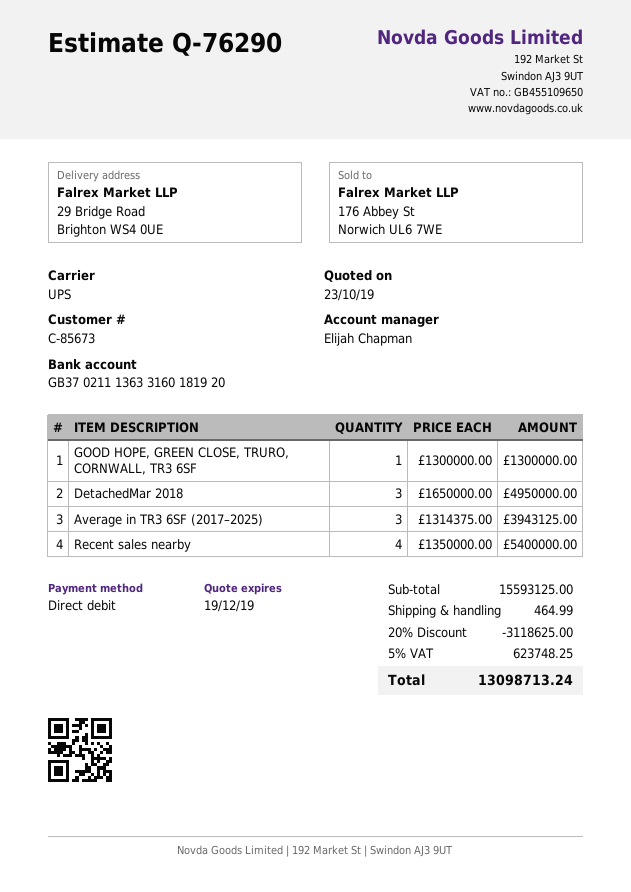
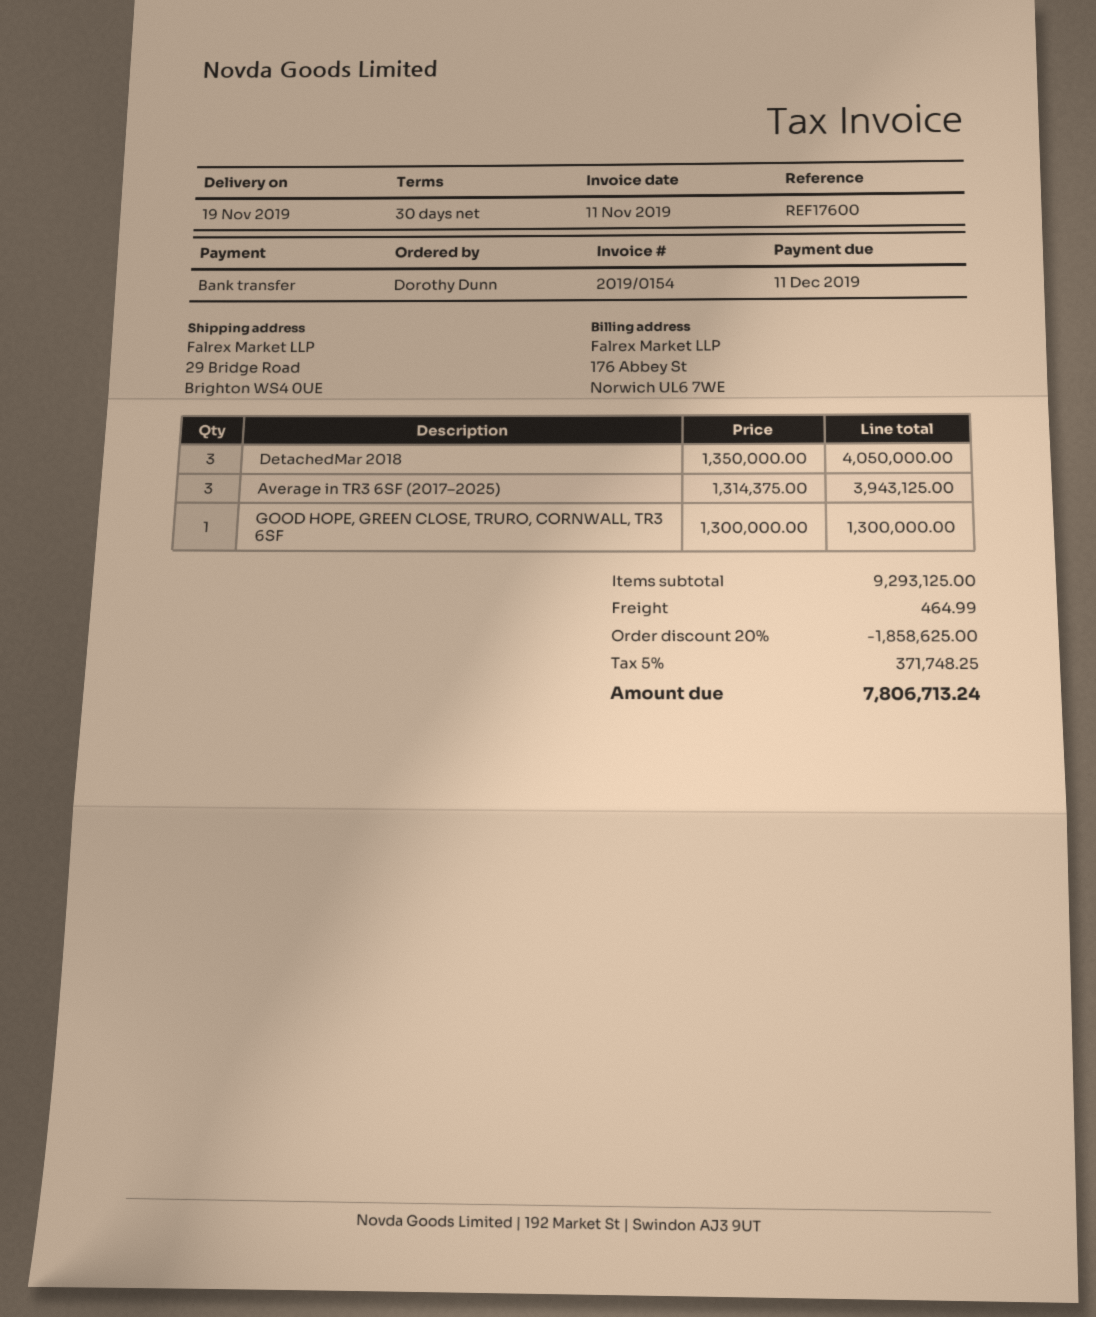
payment method: direct debit -> bank transfer
DetachedMar 2018: 3 x 1650000.00 = 4950000.00 -> 3 x 1350000.00 = 4050000.00
Recent sales nearby: 4 x 1350000.00 = 5400000.00 -> none
subtotal: 15593125.00 -> 9293125.00
discount: 20% = 3118625.00 -> 20% = 1858625.00
tax: 5% = 623748.25 -> 5% = 371748.25
total: 13098713.24 -> 7806713.24

